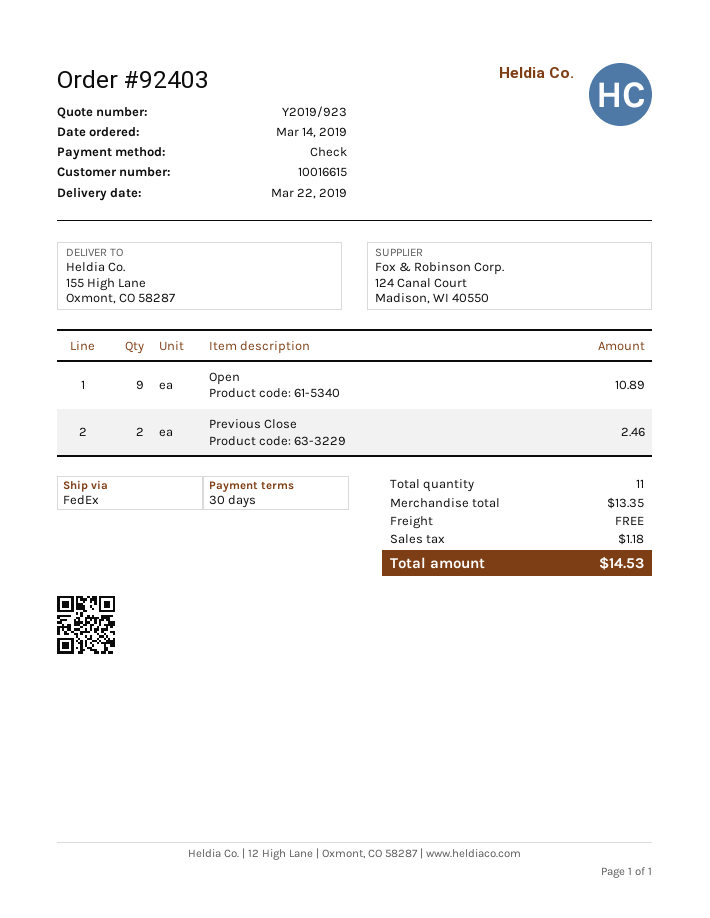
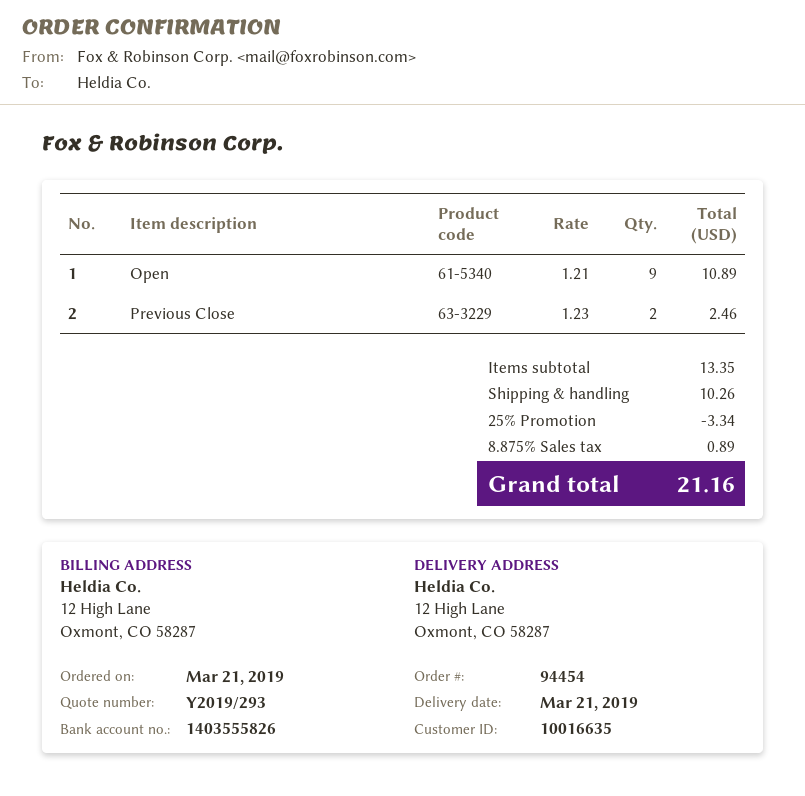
quote number: Y2019/923 -> Y2019/293
order number: 92403 -> 94454
order date: 2019-03-14 -> 2019-03-21
delivery date: 2019-03-22 -> 2019-03-21
customer number: 10016615 -> 10016635
ship to: 155 High Lane, Oxmont, CO 58287 -> 12 High Lane, Oxmont, CO 58287
discount: none -> 25% = 3.34
shipping: 0.00 -> 10.26
tax: 1.18 -> 0.89
total: 14.53 -> 21.16

